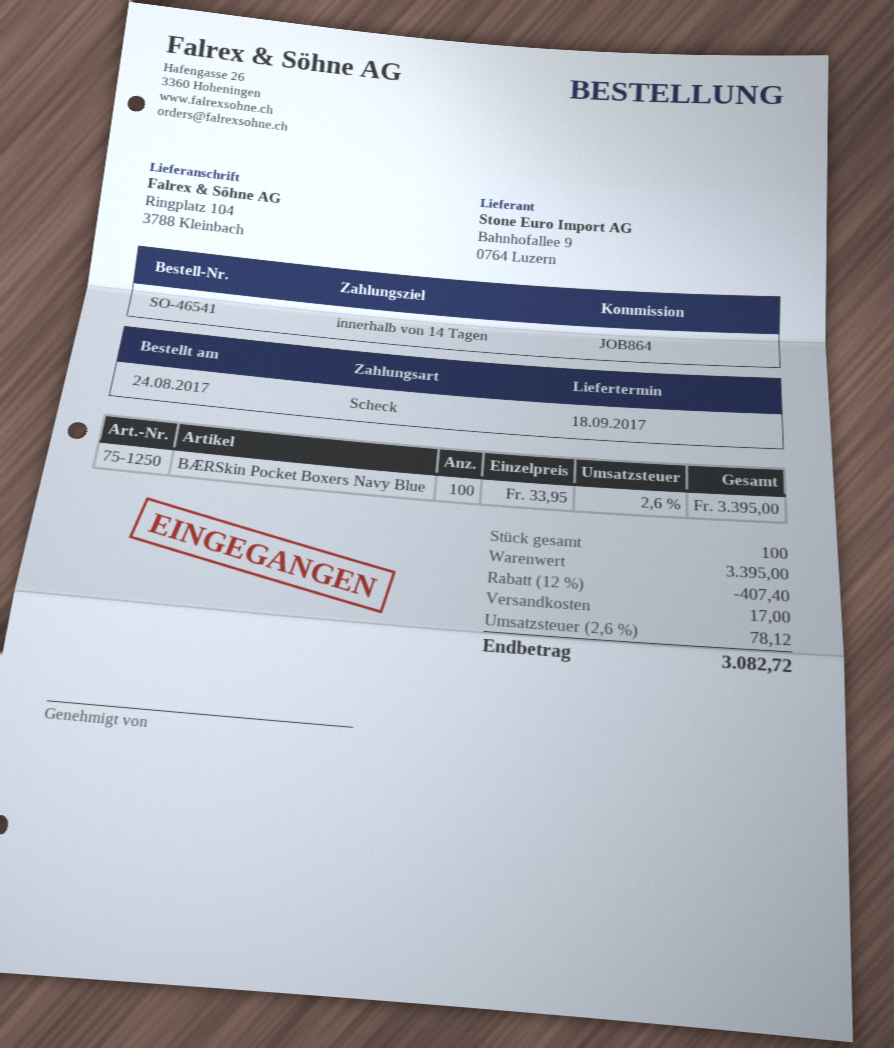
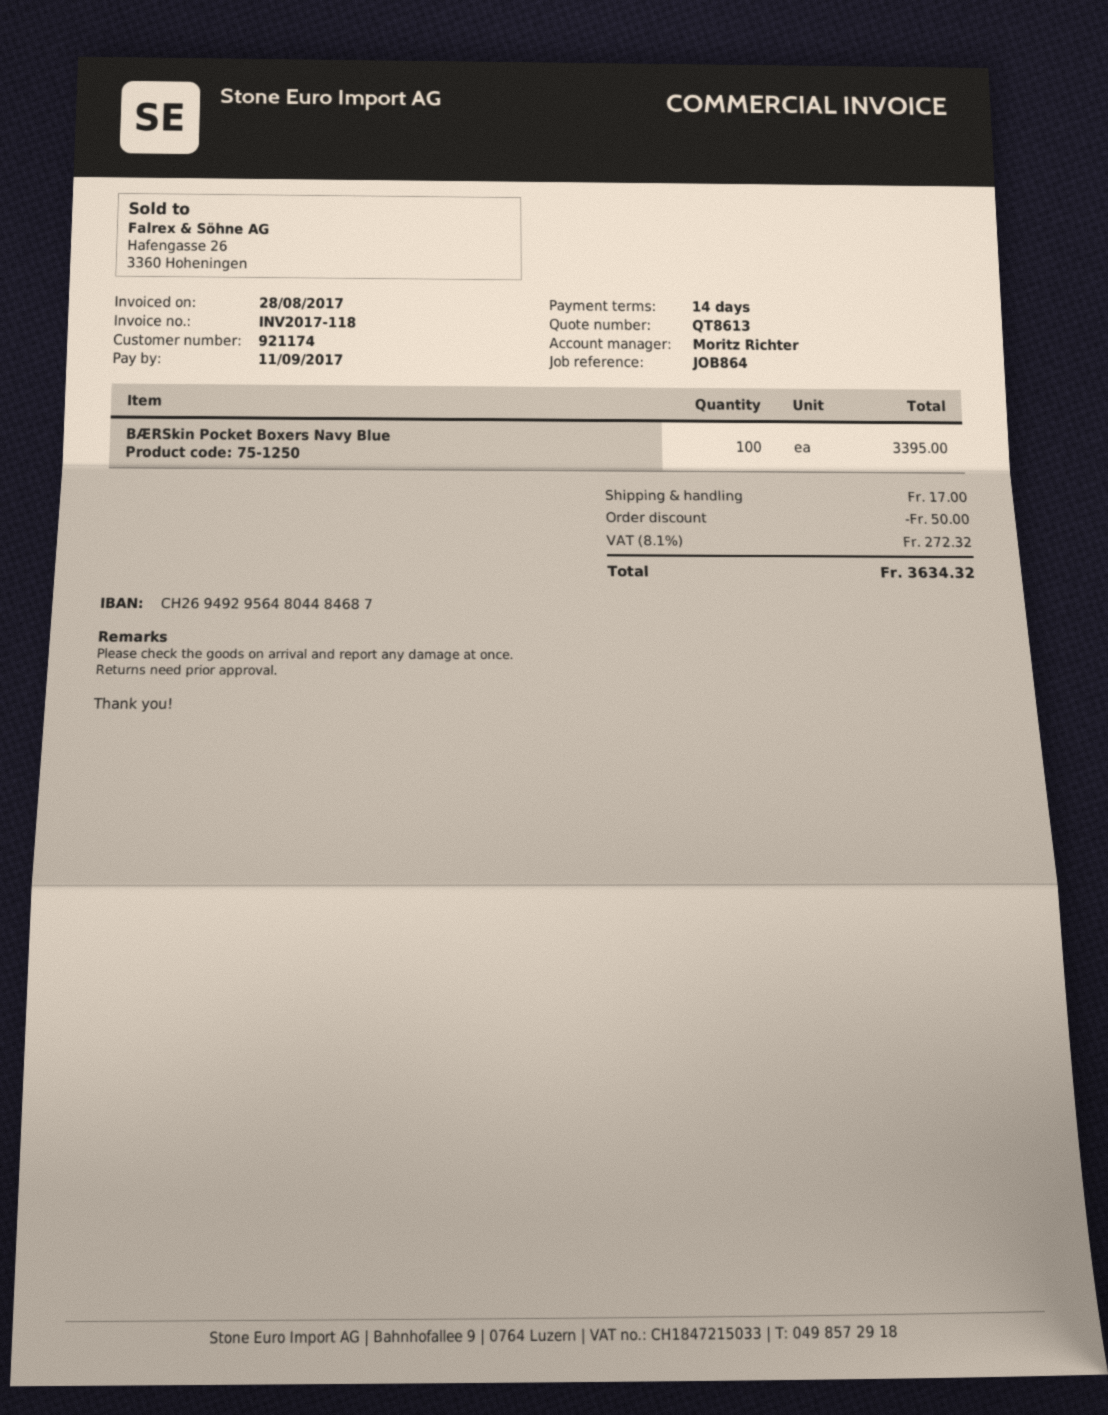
discount: 407.40 -> 50.00
tax: 2.6% = 78.12 -> 8.1% = 272.32
total: 3082.72 -> 3634.32

